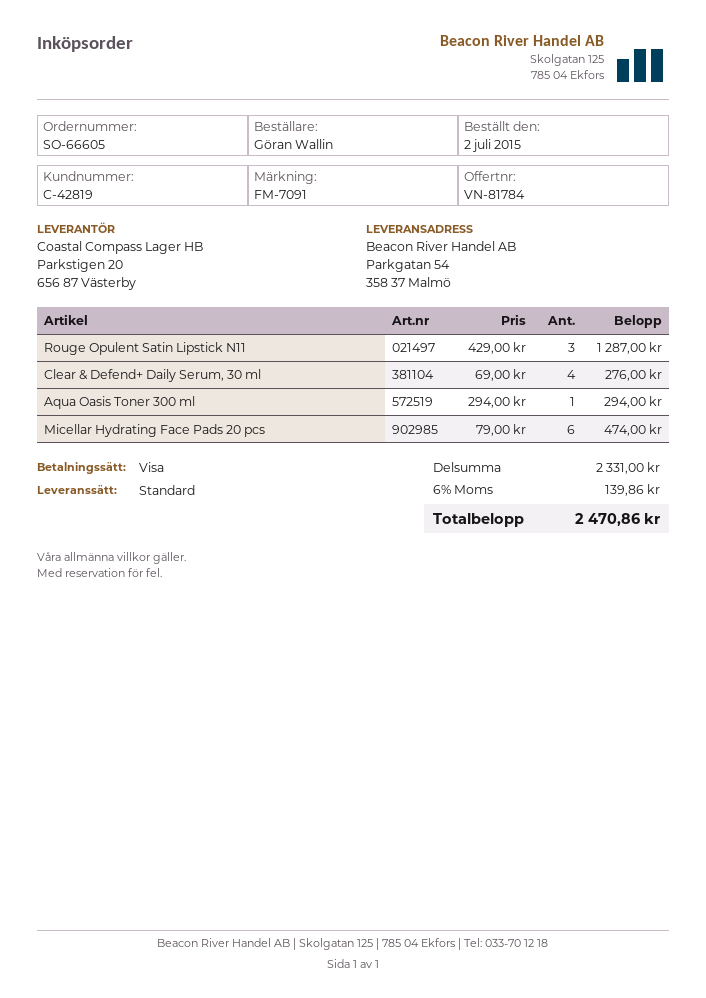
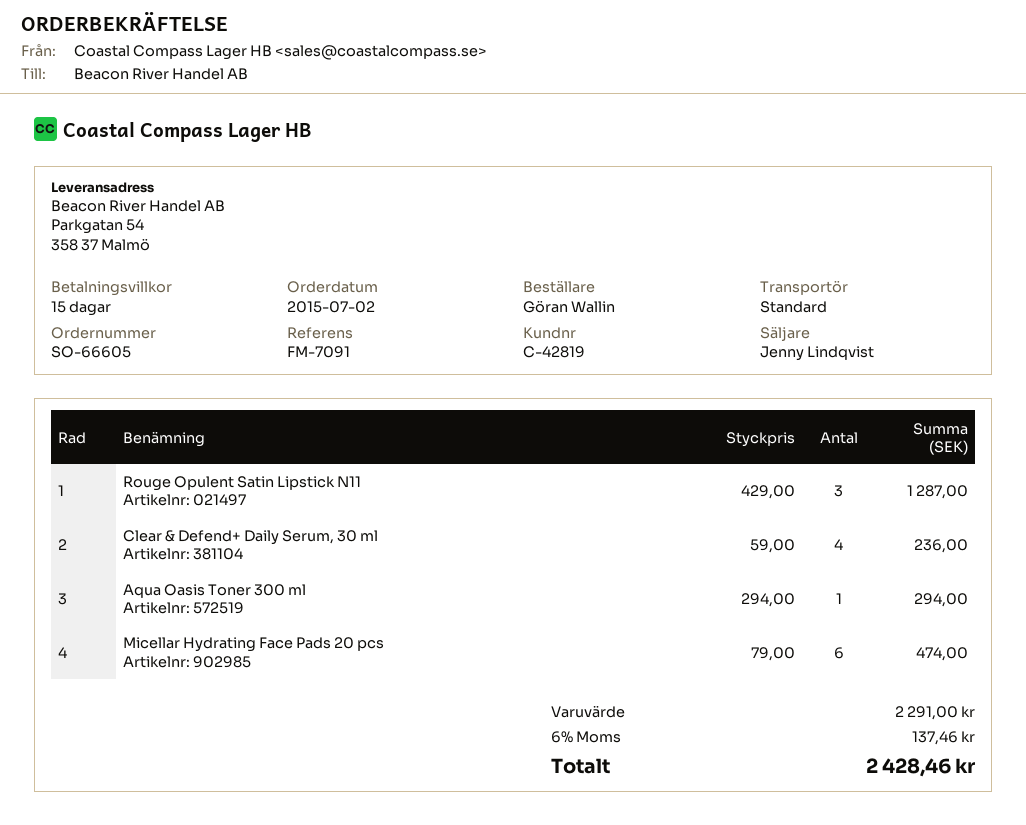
Clear & Defend+ Daily Serum, 30 ml: 4 x 69.00 = 276.00 -> 4 x 59.00 = 236.00
subtotal: 2331.00 -> 2291.00
tax: 6% = 139.86 -> 6% = 137.46
total: 2470.86 -> 2428.46

